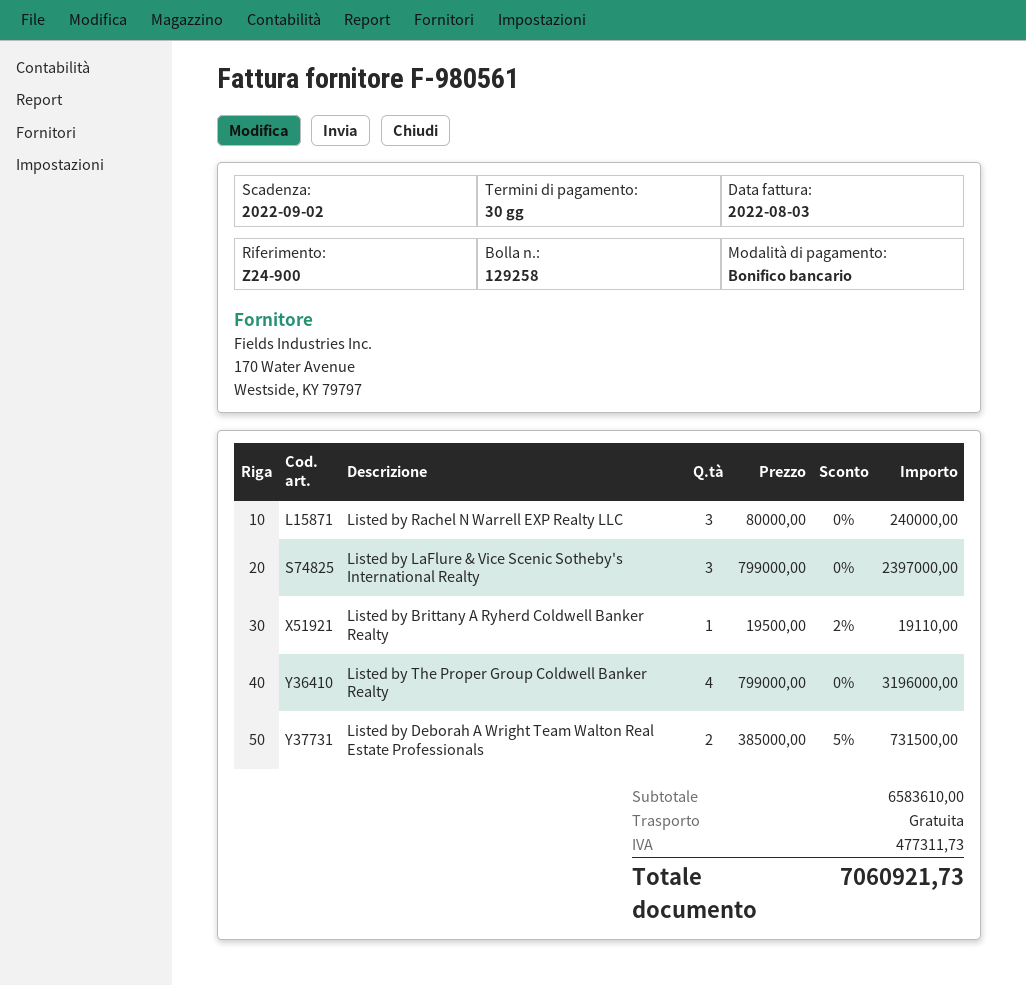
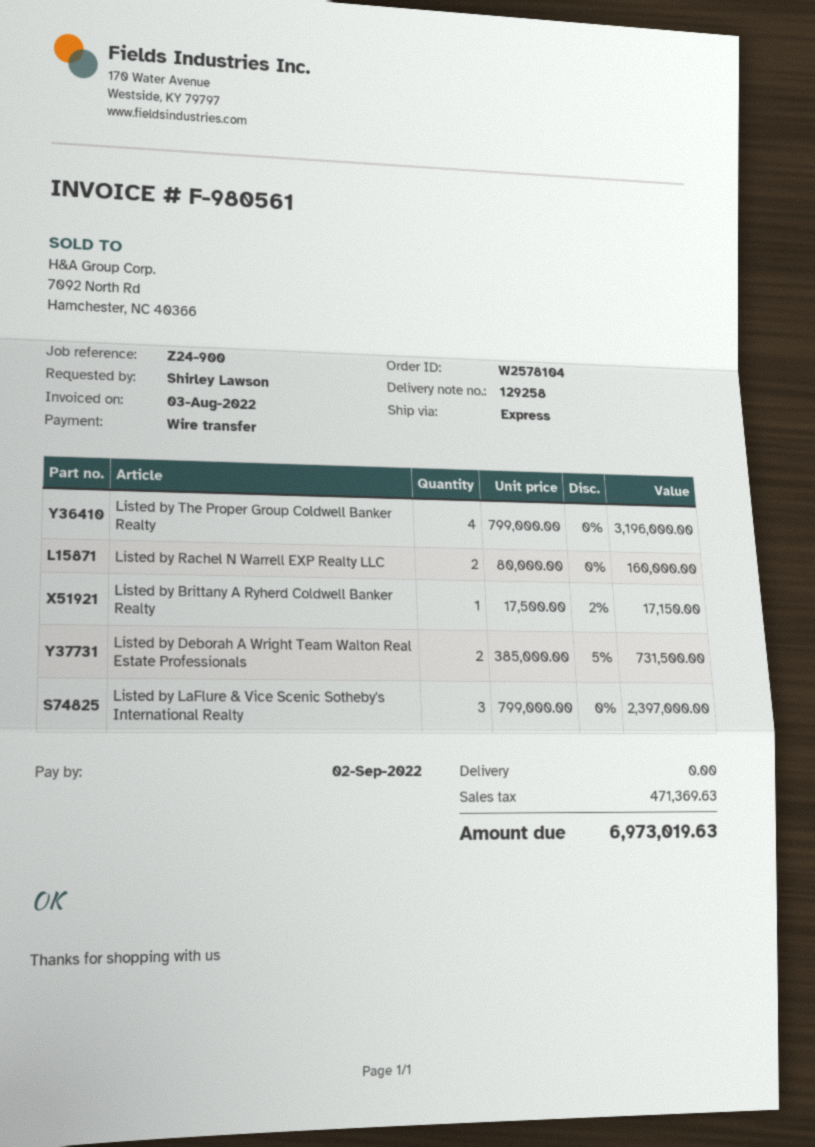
Listed by Rachel N Warrell EXP Realty LLC: 3 x 80000.00 = 240000.00 -> 2 x 80000.00 = 160000.00
Listed by Brittany A Ryherd Coldwell Banker Realty: 1 x 19500.00 - 2% = 19110.00 -> 1 x 17500.00 - 2% = 17150.00
tax: 477311.73 -> 471369.63
total: 7060921.73 -> 6973019.63

